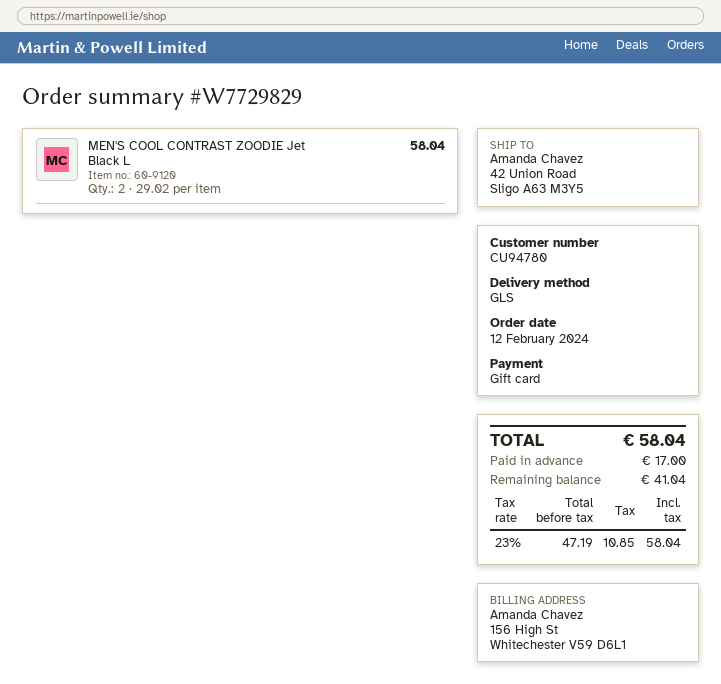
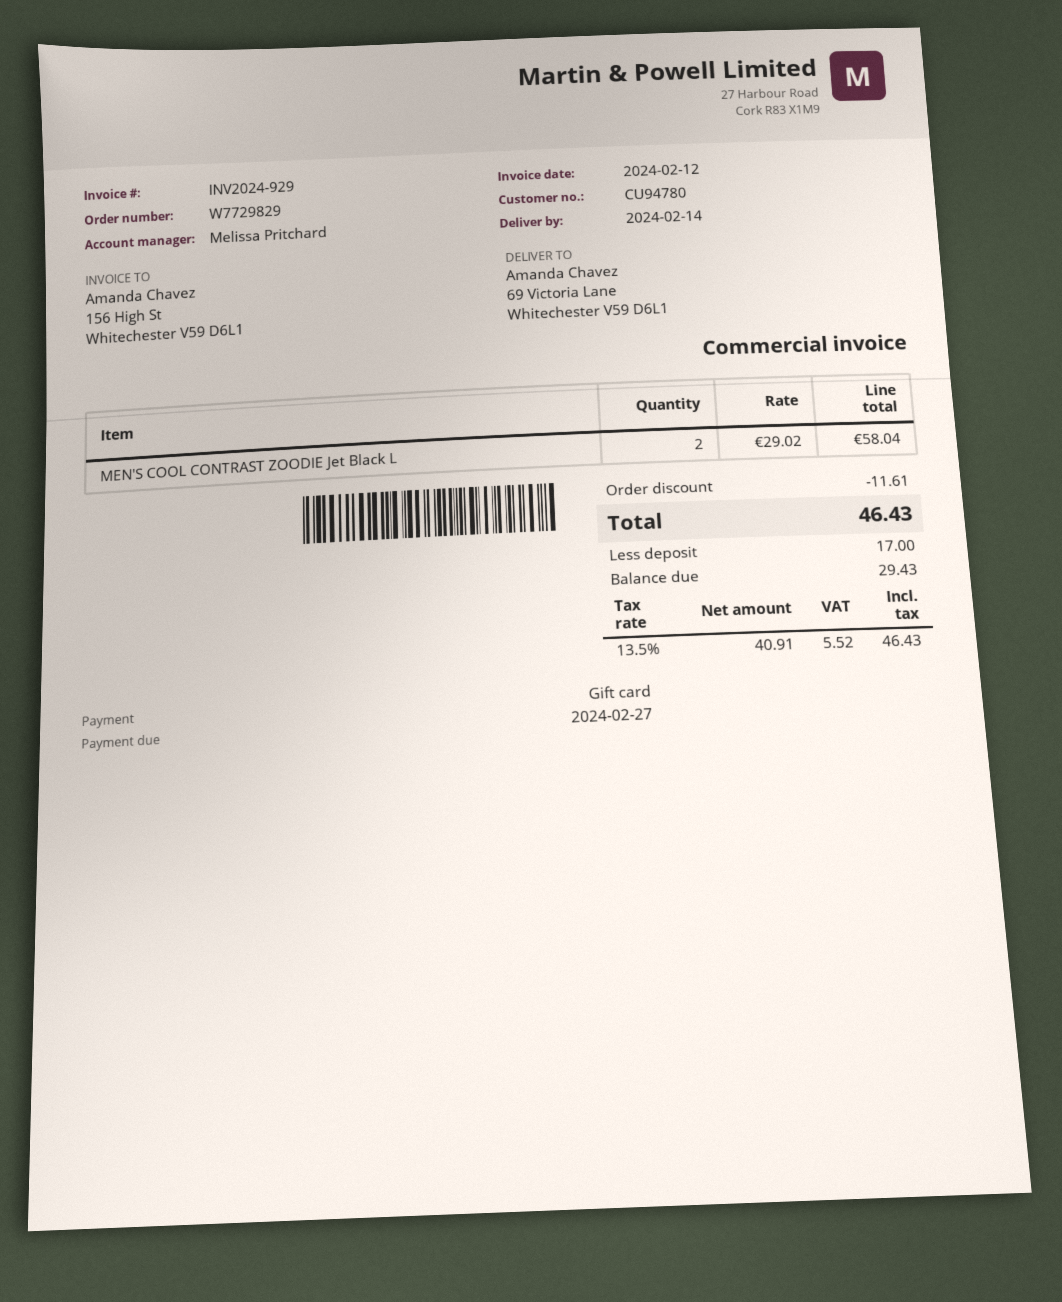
ship to: 42 Union Road, Sligo A63 M3Y5 -> 69 Victoria Lane, Whitechester V59 D6L1
discount: none -> 11.61
net: 47.19 -> 40.91
tax: 23% = 10.85 -> 13.5% = 5.52
total: 58.04 -> 46.43
balance: 41.04 -> 29.43

